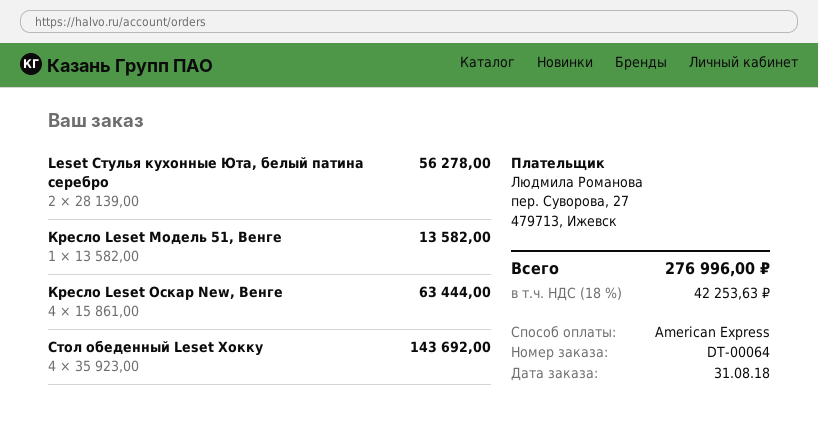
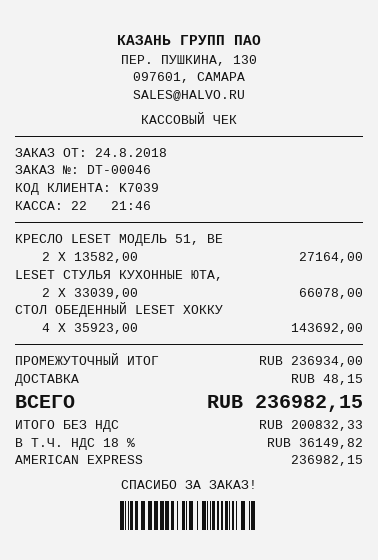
order number: DT-00064 -> DT-00046
order date: 2018-08-31 -> 2018-08-24
Leset Стулья кухонные Юта, белый патина серебро: 2 x 28139.00 = 56278.00 -> 2 x 33039.00 = 66078.00
Кресло Leset Модель 51, Венге: 1 x 13582.00 = 13582.00 -> 2 x 13582.00 = 27164.00
Кресло Leset Оскар New, Венге: 4 x 15861.00 = 63444.00 -> none
shipping: none -> 48.15
tax: 18% = 42253.63 -> 18% = 36149.82
total: 276996.00 -> 236982.15

